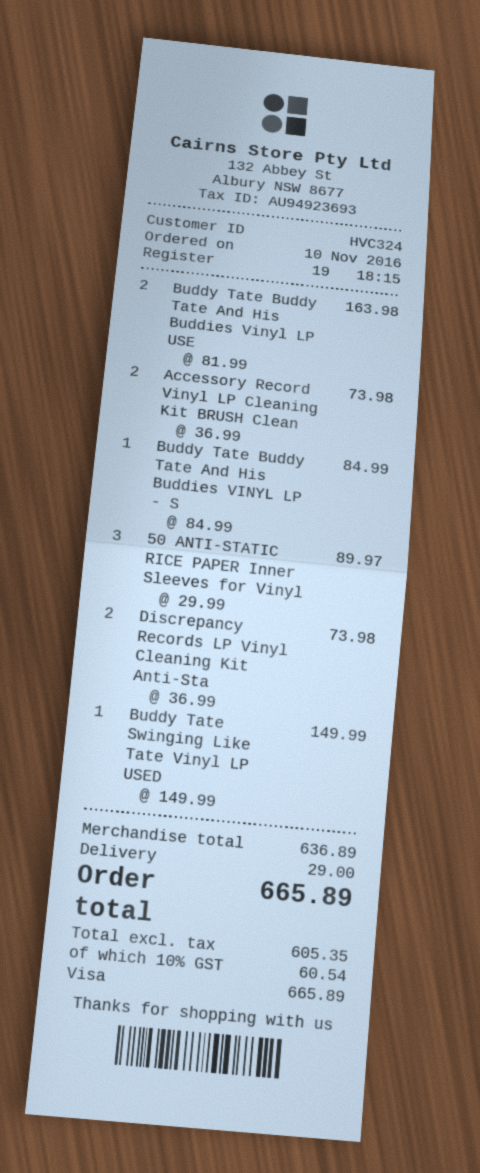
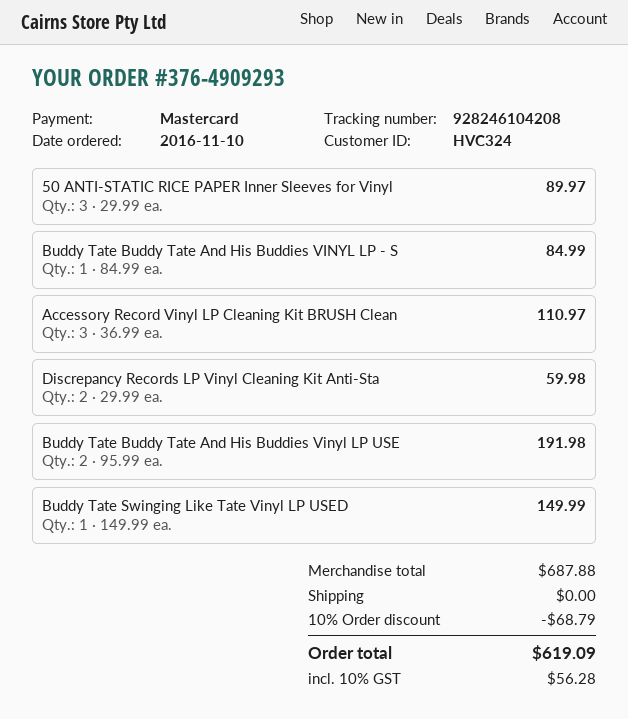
payment method: Visa -> Mastercard
Buddy Tate Buddy Tate And His Buddies Vinyl LP USE: 2 x 81.99 = 163.98 -> 2 x 95.99 = 191.98
Accessory Record Vinyl LP Cleaning Kit BRUSH Clean: 2 x 36.99 = 73.98 -> 3 x 36.99 = 110.97
Discrepancy Records LP Vinyl Cleaning Kit Anti-Sta: 2 x 36.99 = 73.98 -> 2 x 29.99 = 59.98
subtotal: 636.89 -> 687.88
discount: none -> 10% = 68.79
shipping: 29.00 -> 0.00
tax: 10% = 60.54 -> 10% = 56.28
total: 665.89 -> 619.09

